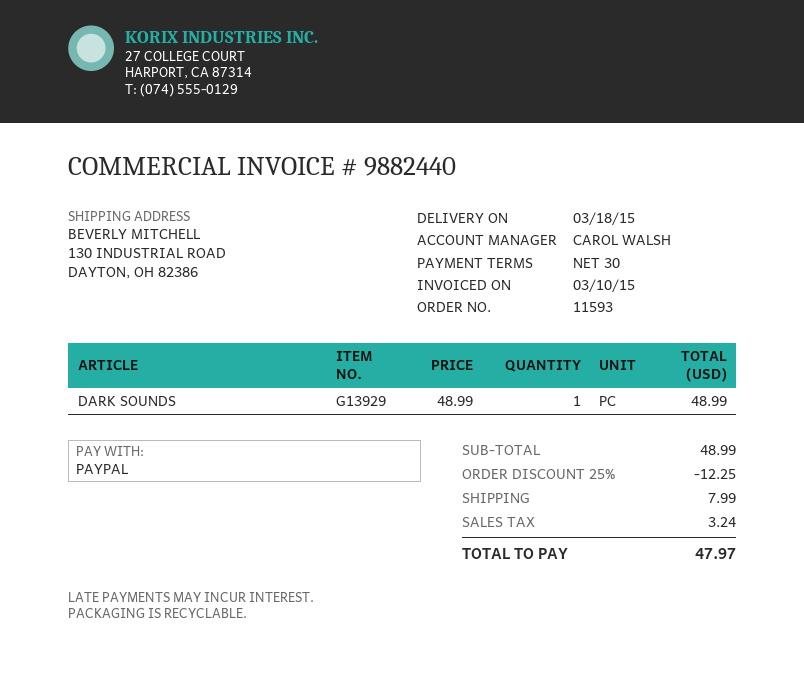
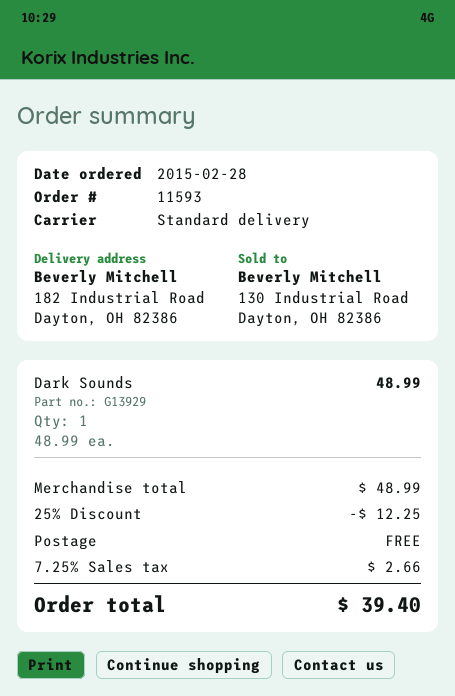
ship to: 130 INDUSTRIAL ROAD, DAYTON, OH 82386 -> 182 Industrial Road, Dayton, OH 82386
shipping: 7.99 -> 0.00
tax: 3.24 -> 2.66
total: 47.97 -> 39.40

